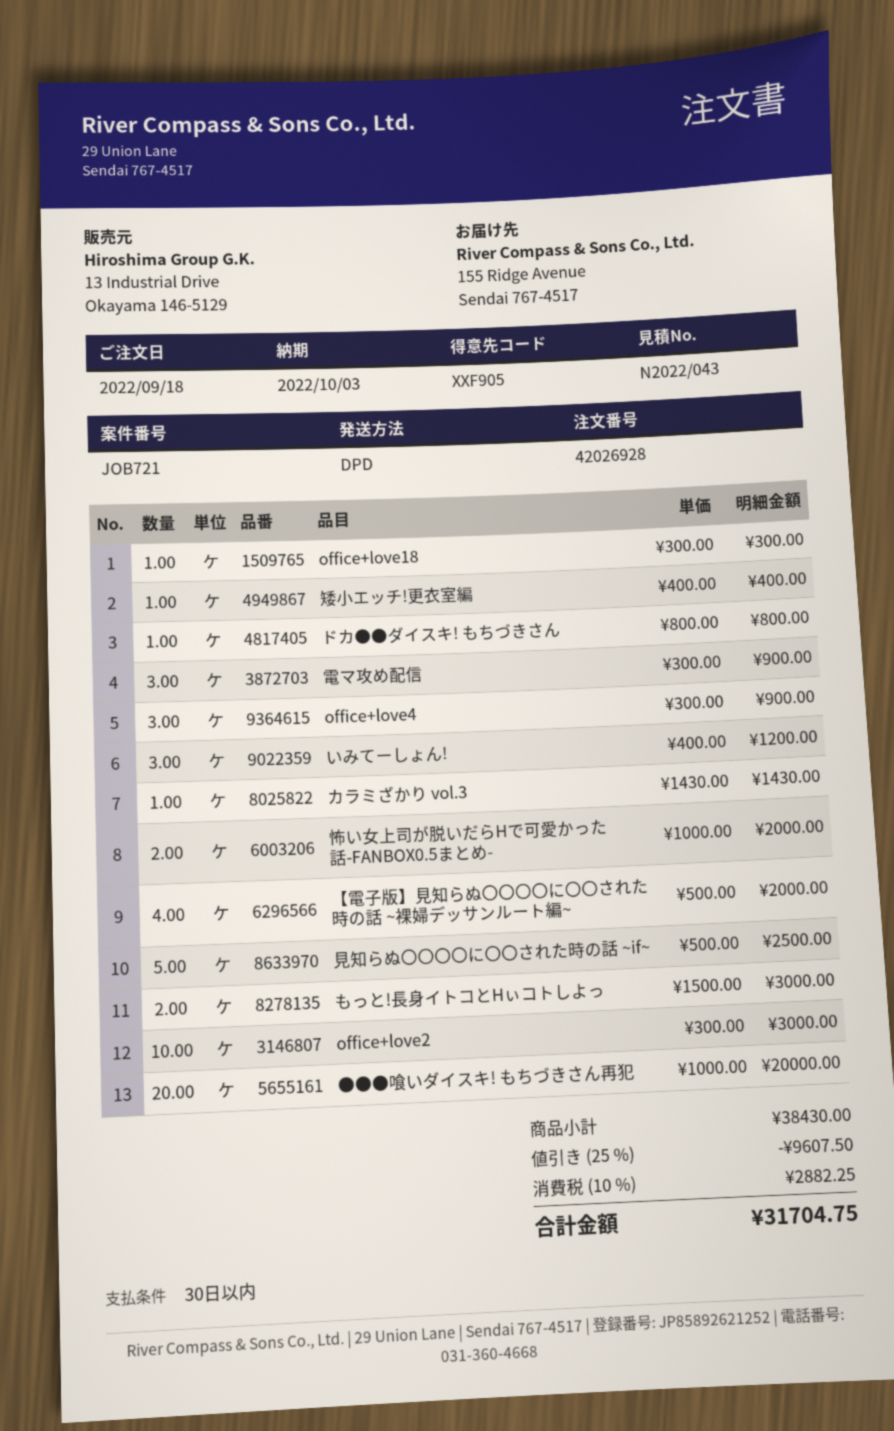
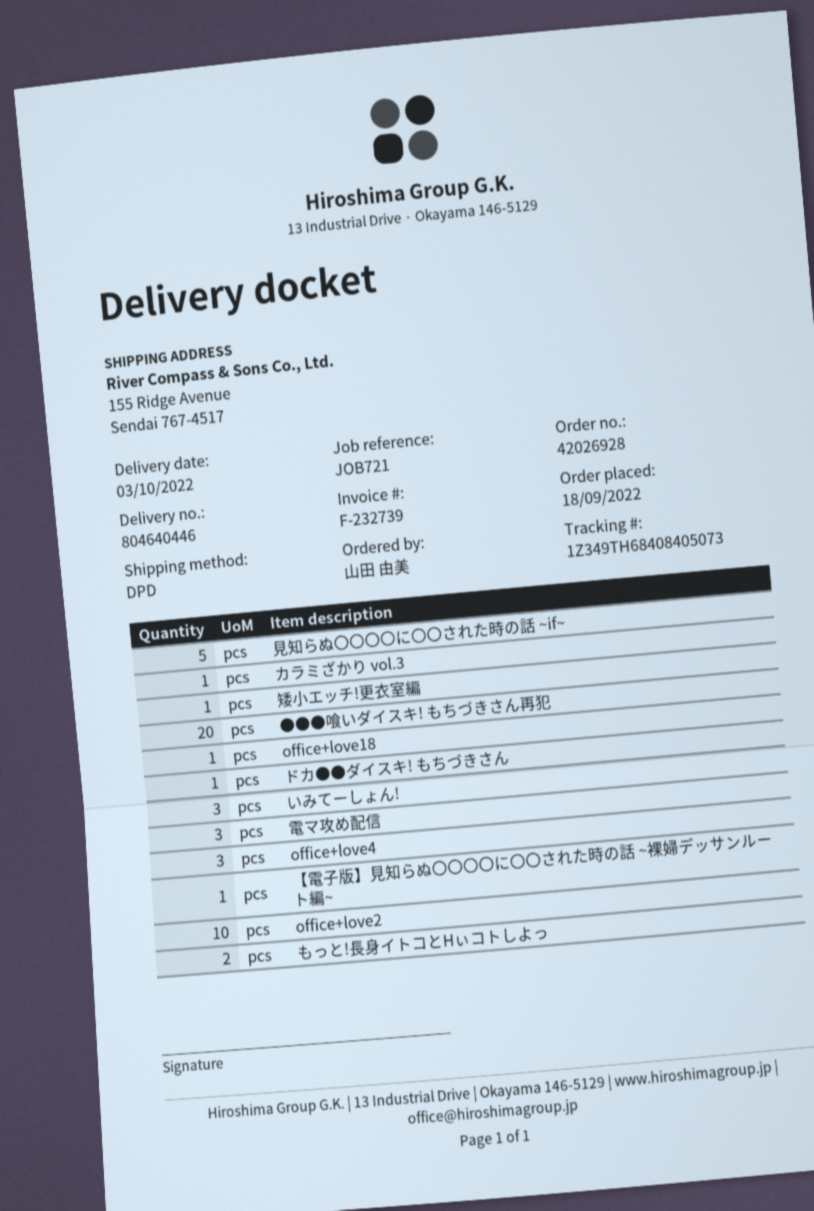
怖い女上司が脱いだらHで可愛かった話-FANBOX0.5まとめ-: 2 -> none
【電子版】見知らぬ〇〇〇〇に〇〇された時の話 ~裸婦デッサンルート編~: 4 -> 1

